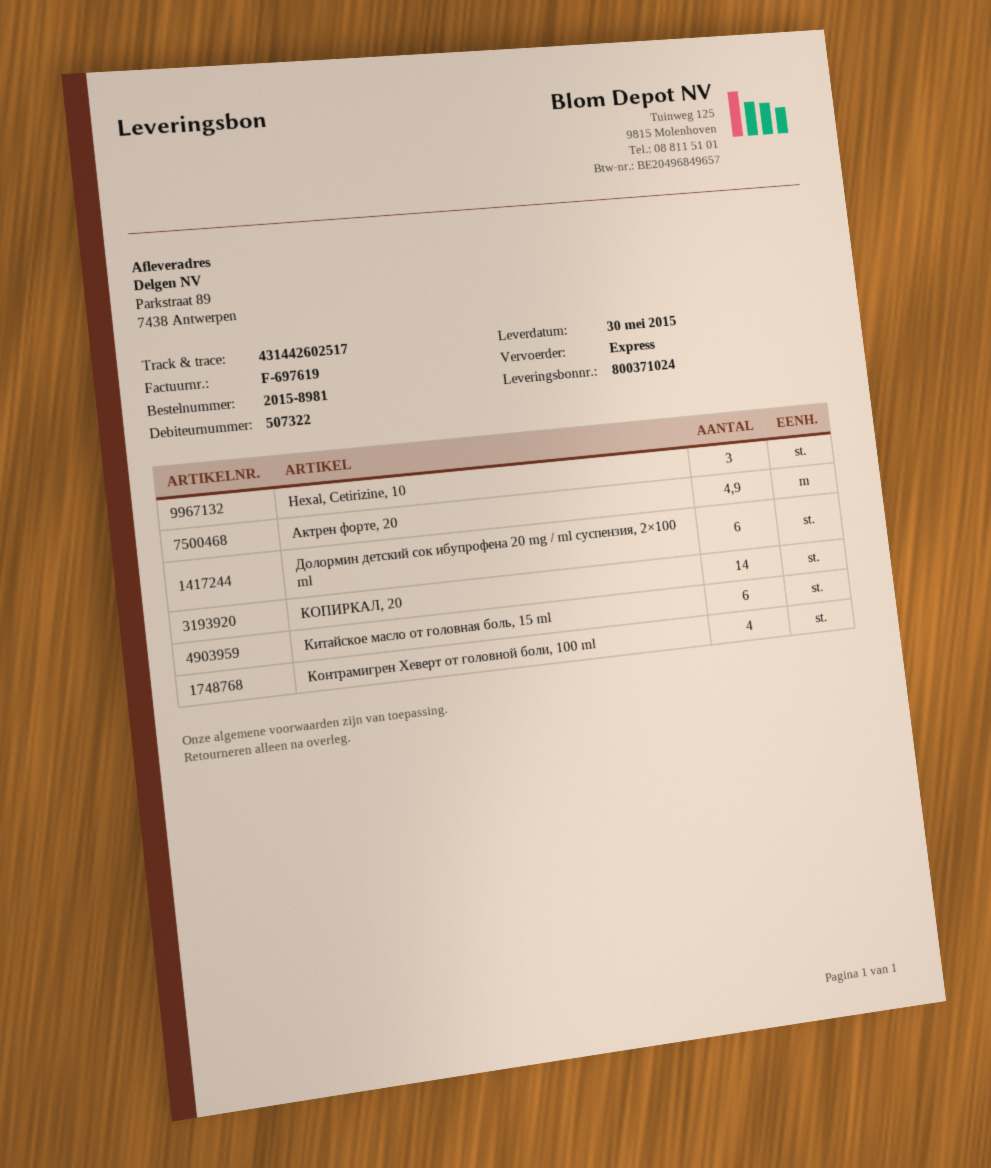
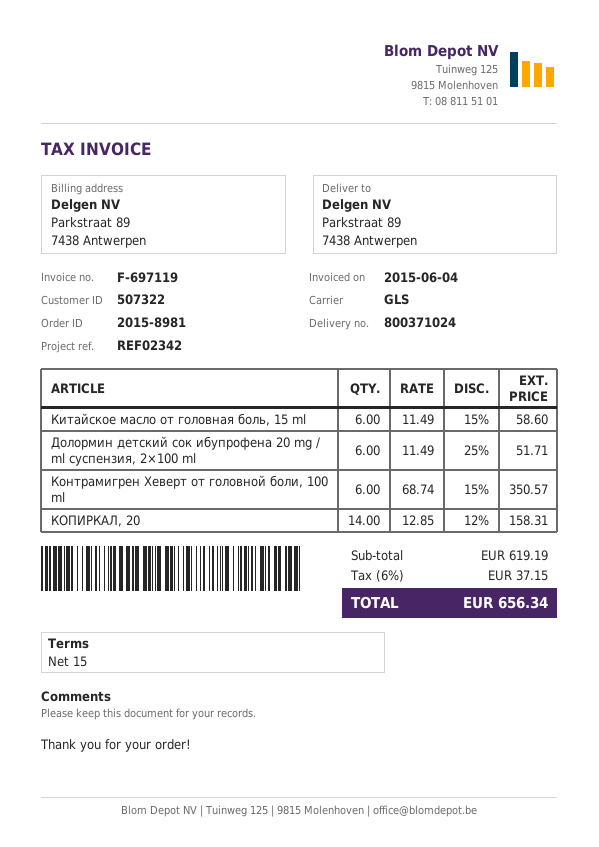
invoice number: F-697619 -> F-697119
shipping method: express -> GLS
Hexal, Cetirizine, 10: 3 -> none
Актрен форте, 20: 4.9 -> none
Контрамигрен Хеверт от головной боли, 100 ml: 4 -> 6

